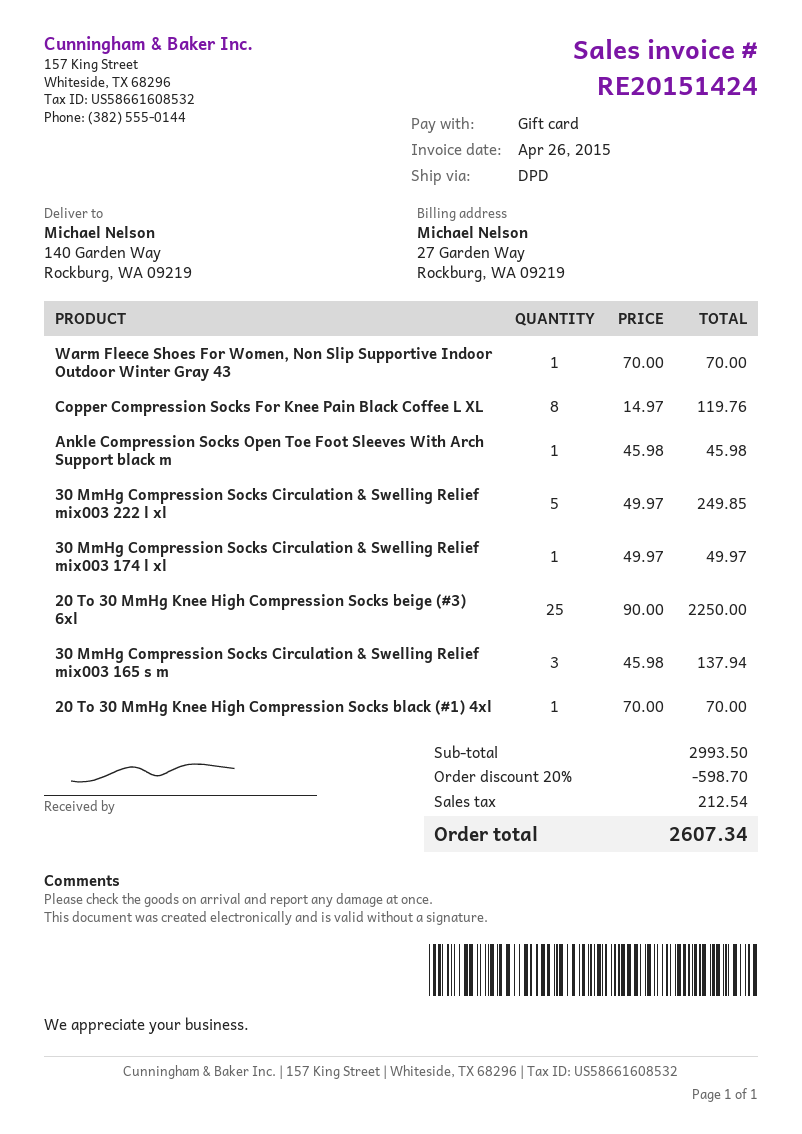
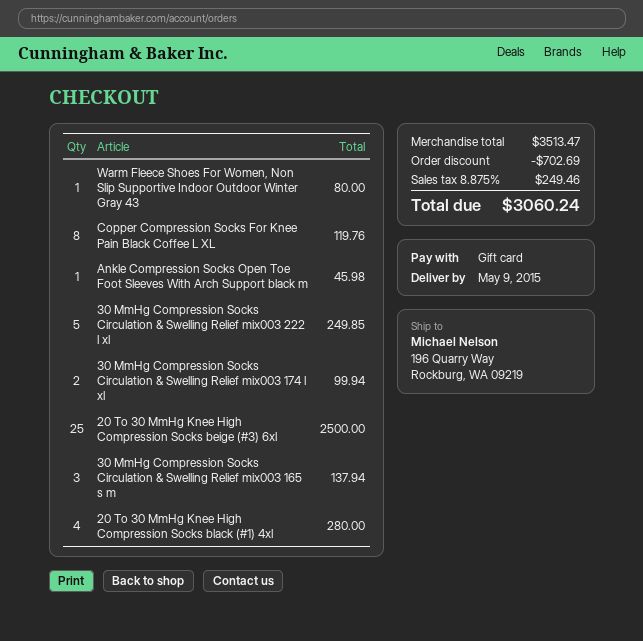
ship to: 140 Garden Way, Rockburg, WA 09219 -> 196 Quarry Way, Rockburg, WA 09219
Warm Fleece Shoes For Women, Non Slip Supportive Indoor Outdoor Winter Gray 43: 1 for 70.00 -> 1 for 80.00
30 MmHg Compression Socks Circulation & Swelling Relief mix003 174 l xl: 1 for 49.97 -> 2 for 99.94
20 To 30 MmHg Knee High Compression Socks beige (#3) 6xl: 25 for 2250.00 -> 25 for 2500.00
20 To 30 MmHg Knee High Compression Socks black (#1) 4xl: 1 for 70.00 -> 4 for 280.00
subtotal: 2993.50 -> 3513.47
discount: 598.70 -> 702.69
tax: 212.54 -> 249.46
total: 2607.34 -> 3060.24

